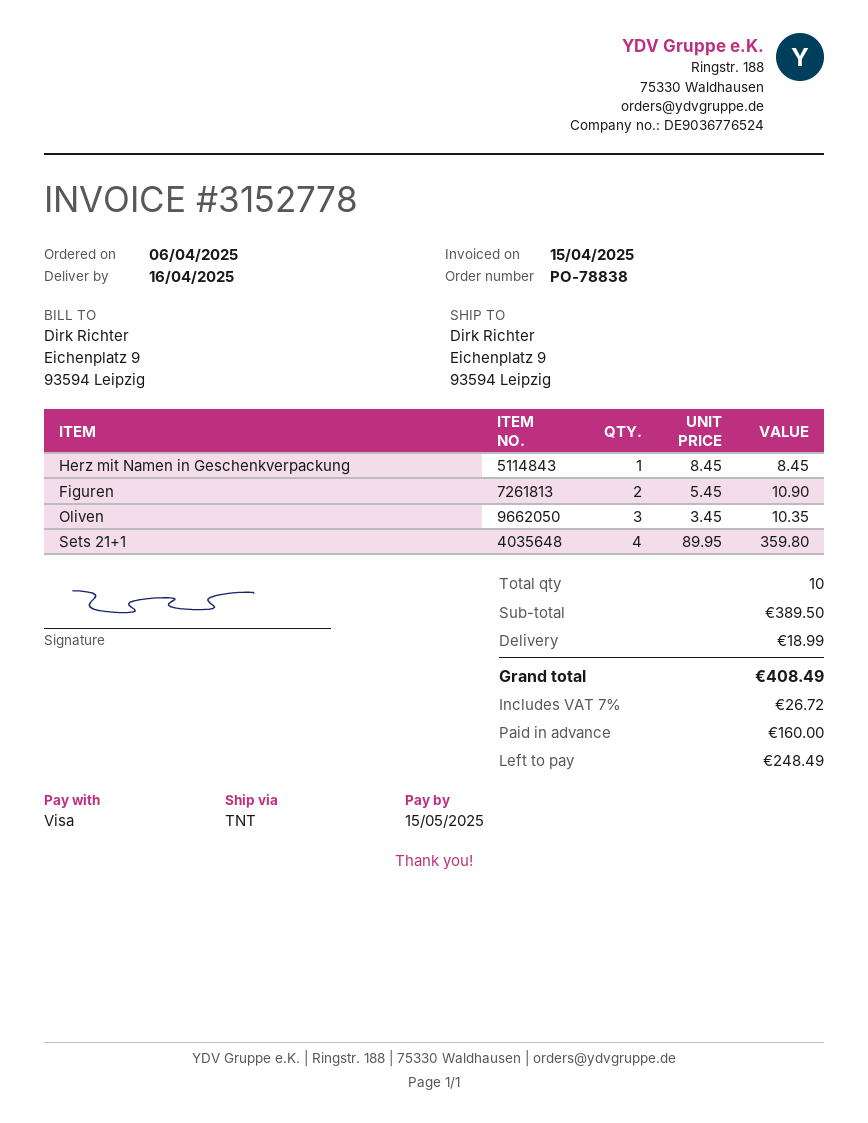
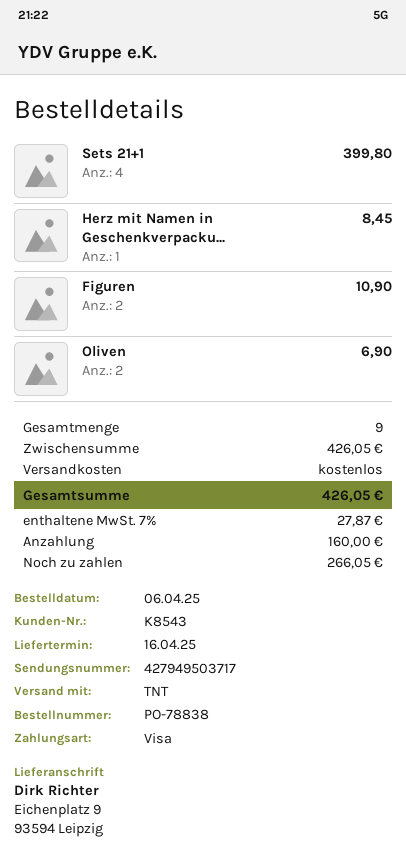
Oliven: 3 for 10.35 -> 2 for 6.90
Sets 21+1: 4 for 359.80 -> 4 for 399.80
total quantity: 10 -> 9
subtotal: 389.50 -> 426.05
shipping: 18.99 -> 0.00
tax: 7% = 26.72 -> 7% = 27.87
total: 408.49 -> 426.05
balance: 248.49 -> 266.05

